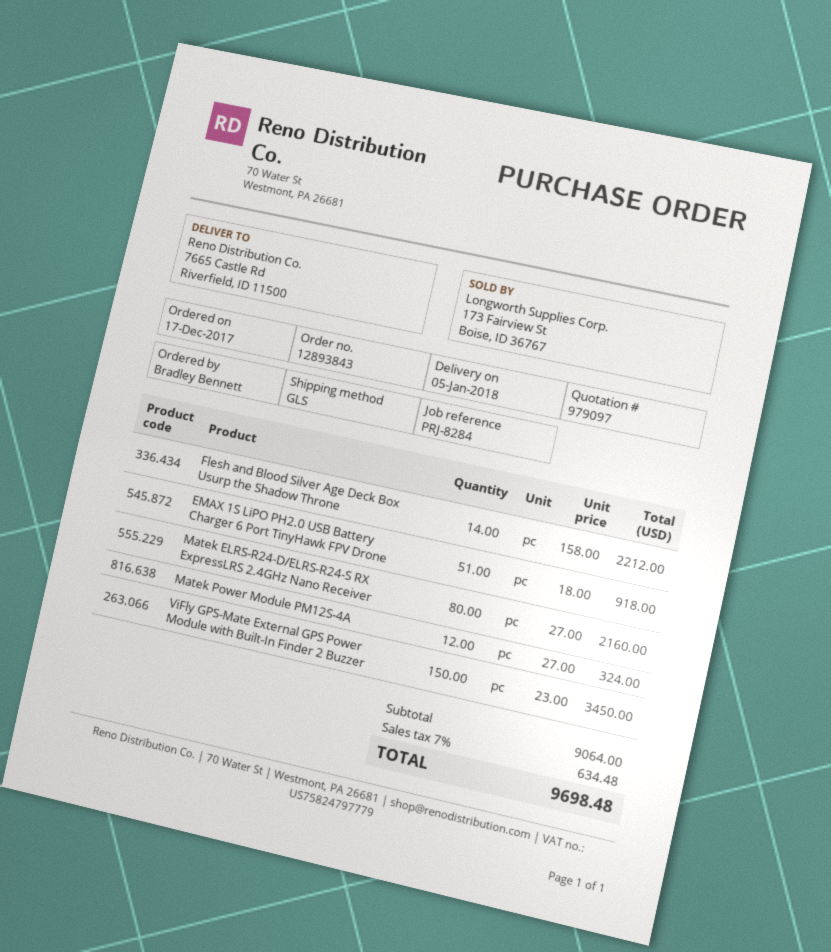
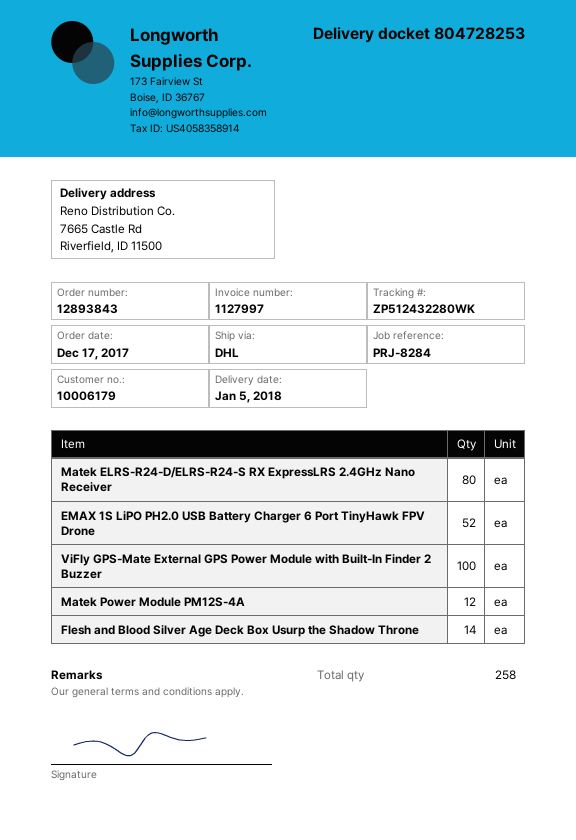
shipping method: GLS -> DHL
EMAX 1S LiPO PH2.0 USB Battery Charger 6 Port TinyHawk FPV Drone: 51 -> 52
ViFly GPS-Mate External GPS Power Module with Built-In Finder 2 Buzzer: 150 -> 100

